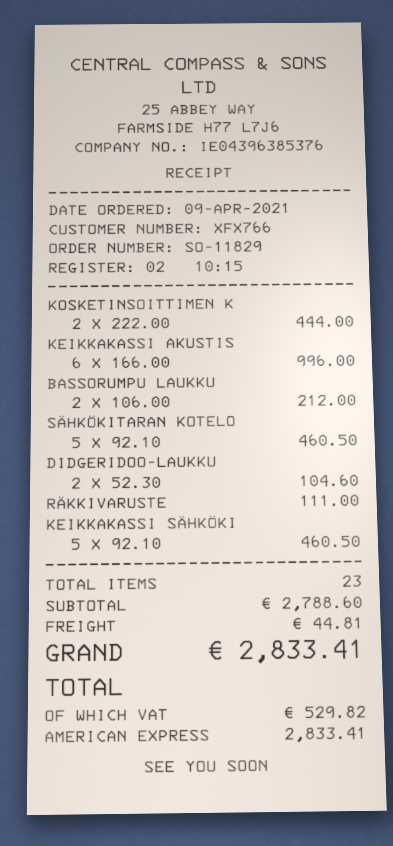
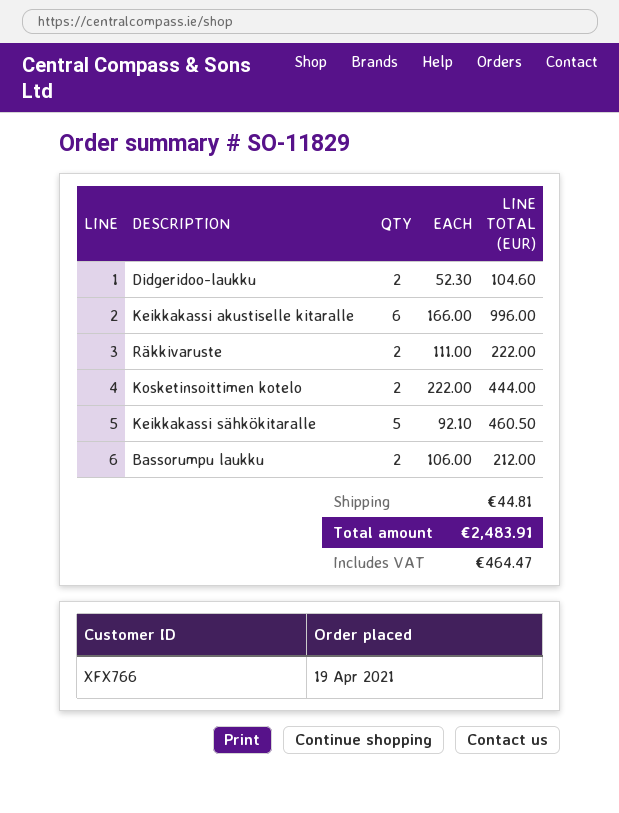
order date: 2021-04-09 -> 2021-04-19
SÄHKÖKITARAN KOTELO: 5 x 92.10 = 460.50 -> none
RÄKKIVARUSTE: 1 x 111.00 = 111.00 -> 2 x 111.00 = 222.00
tax: 529.82 -> 464.47
total: 2833.41 -> 2483.91

